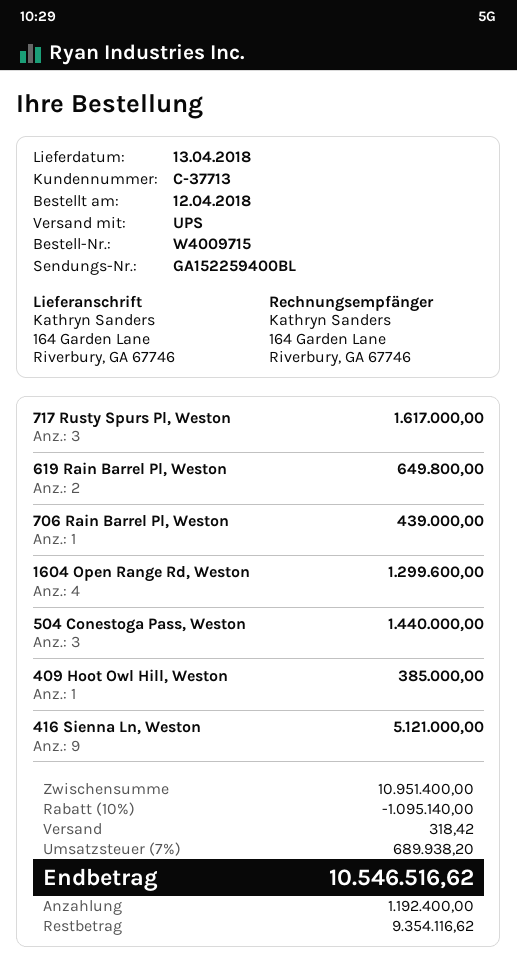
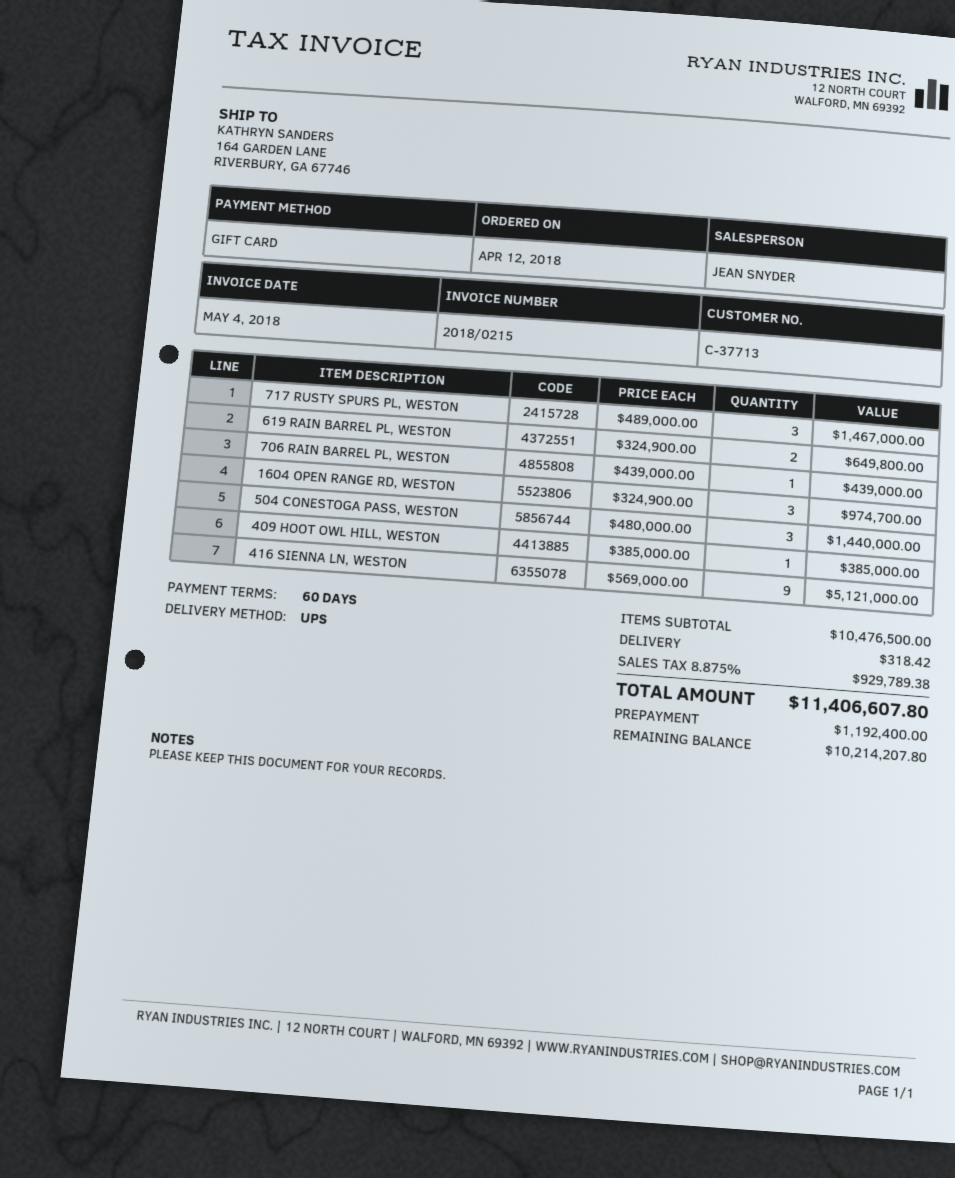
717 Rusty Spurs Pl, Weston: 3 for 1617000.00 -> 3 for 1467000.00
1604 Open Range Rd, Weston: 4 for 1299600.00 -> 3 for 974700.00
subtotal: 10951400.00 -> 10476500.00
discount: 10% = 1095140.00 -> none
tax: 7% = 689938.20 -> 8.875% = 929789.38
total: 10546516.62 -> 11406607.80
balance: 9354116.62 -> 10214207.80

